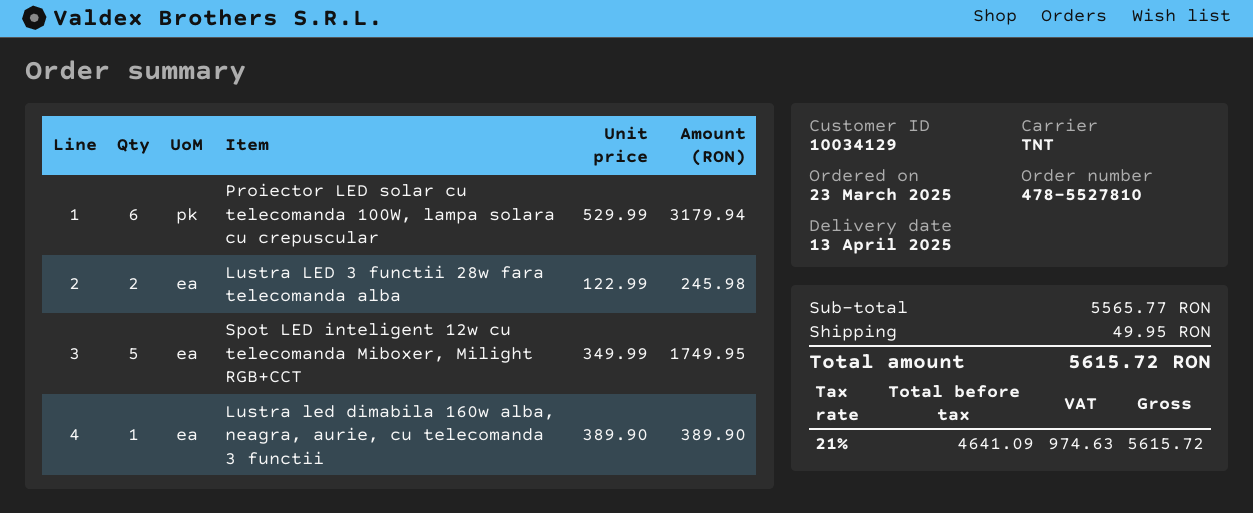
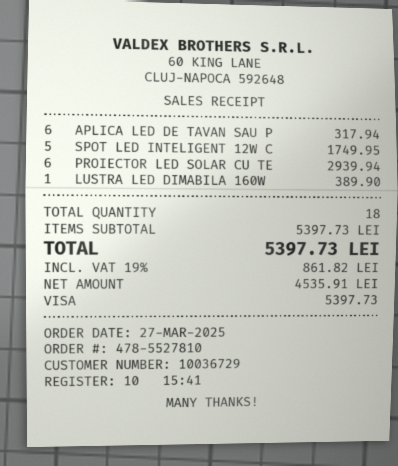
order date: 2025-03-23 -> 2025-03-27
customer number: 10034129 -> 10036729
Proiector LED solar cu telecomanda 100W, lampa solara cu crepuscular: 6 for 3179.94 -> 6 for 2939.94
Lustra LED 3 functii 28w fara telecomanda alba: 2 for 245.98 -> none
APLICA LED DE TAVAN SAU P: none -> 6 for 317.94
subtotal: 5565.77 -> 5397.73
shipping: 49.95 -> none
net: 4641.09 -> 4535.91
tax: 21% = 974.63 -> 19% = 861.82
total: 5615.72 -> 5397.73

